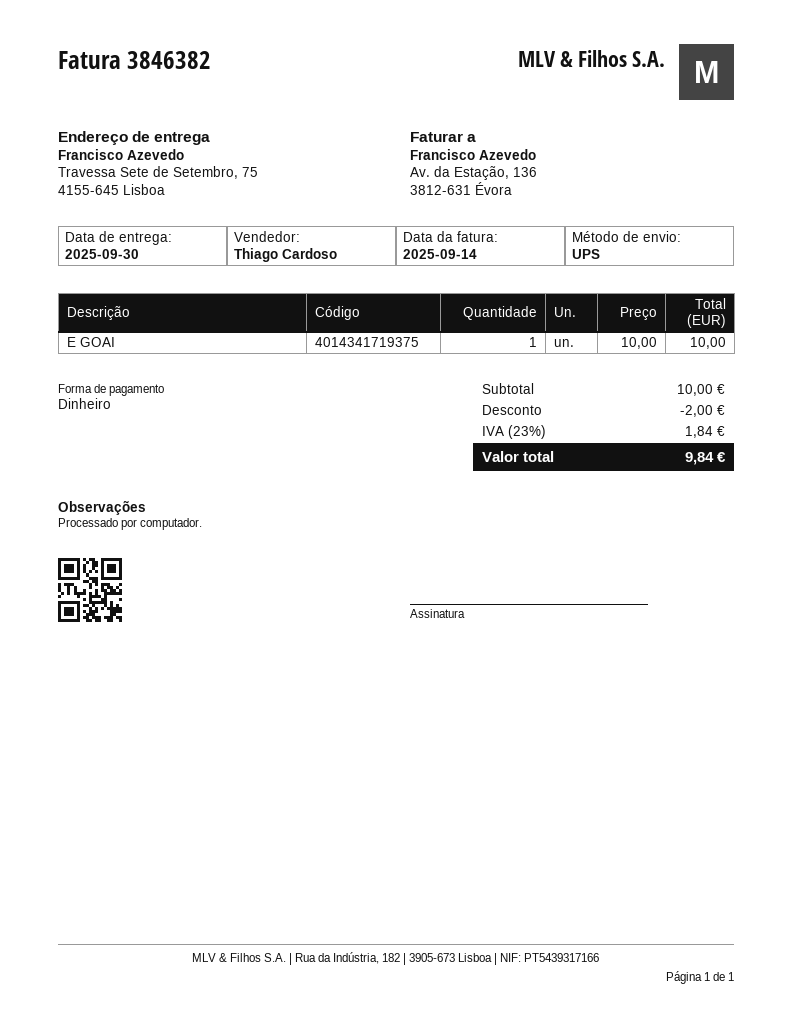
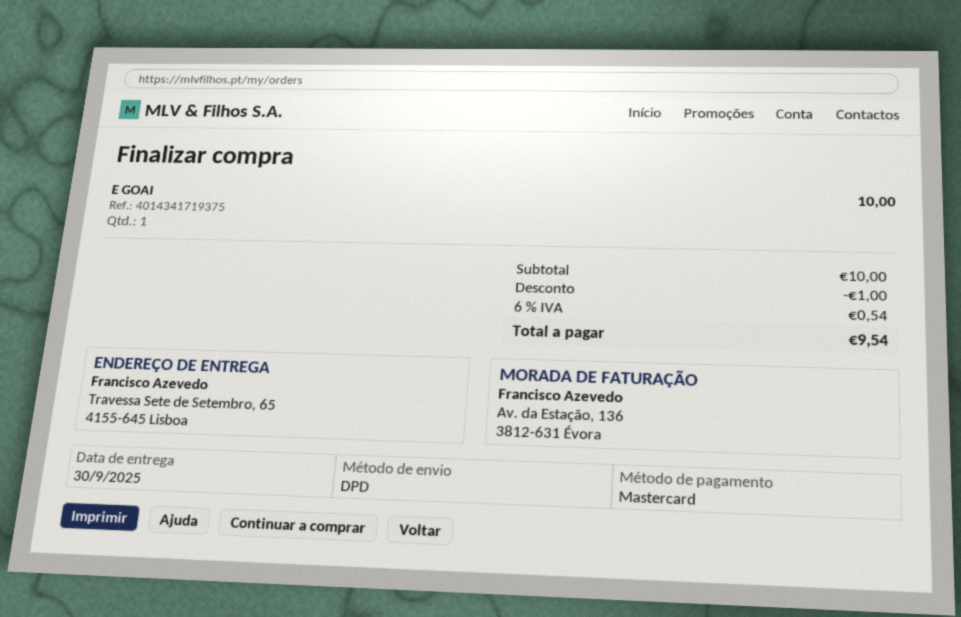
payment method: cash -> Mastercard
shipping method: UPS -> DPD
ship to: Travessa Sete de Setembro, 75, 4155-645 Lisboa -> Travessa Sete de Setembro, 65, 4155-645 Lisboa
discount: 2.00 -> 1.00
tax: 23% = 1.84 -> 6% = 0.54
total: 9.84 -> 9.54

